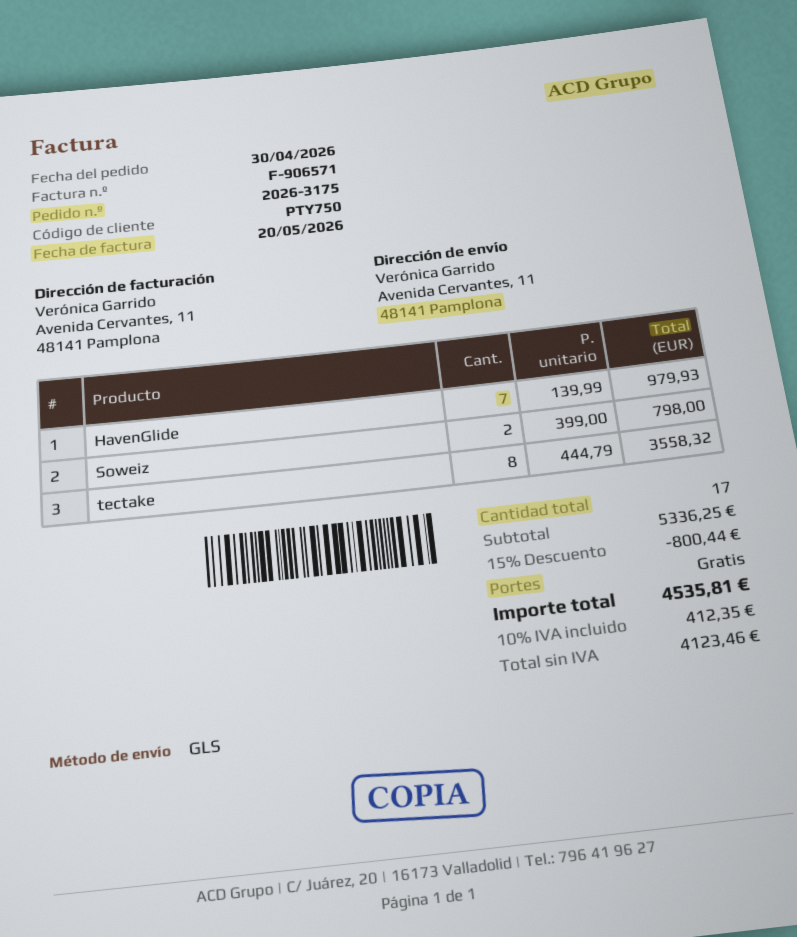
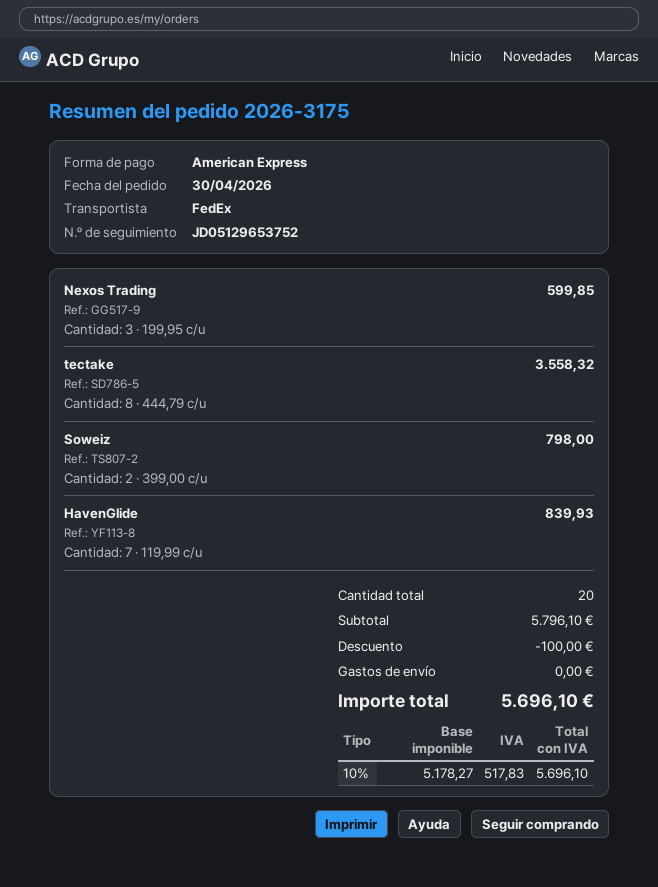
shipping method: GLS -> FedEx
HavenGlide: 7 x 139.99 = 979.93 -> 7 x 119.99 = 839.93
Nexos Trading: none -> 3 x 199.95 = 599.85
total quantity: 17 -> 20
subtotal: 5336.25 -> 5796.10
discount: 800.44 -> 100.00
net: 4123.46 -> 5178.27
tax: 10% = 412.35 -> 10% = 517.83
total: 4535.81 -> 5696.10

